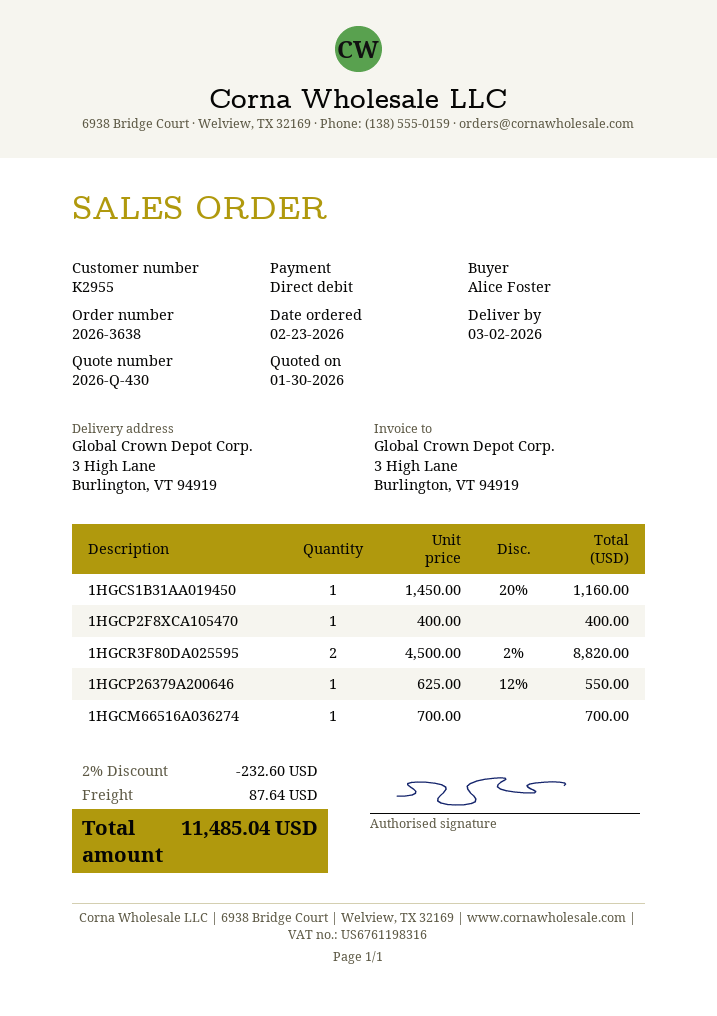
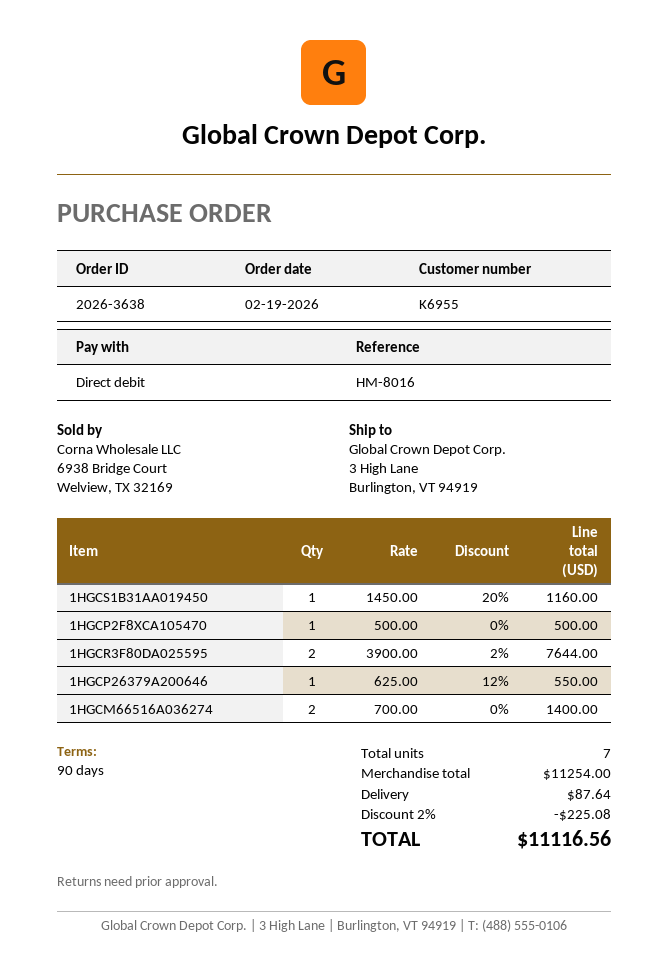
order date: 2026-02-23 -> 2026-02-19
customer number: K2955 -> K6955
1HGCP2F8XCA105470: 1 x 400.00 = 400.00 -> 1 x 500.00 = 500.00
1HGCR3F80DA025595: 2 x 4500.00 - 2% = 8820.00 -> 2 x 3900.00 - 2% = 7644.00
1HGCM66516A036274: 1 x 700.00 = 700.00 -> 2 x 700.00 = 1400.00
discount: 2% = 232.60 -> 2% = 225.08
total: 11485.04 -> 11116.56

